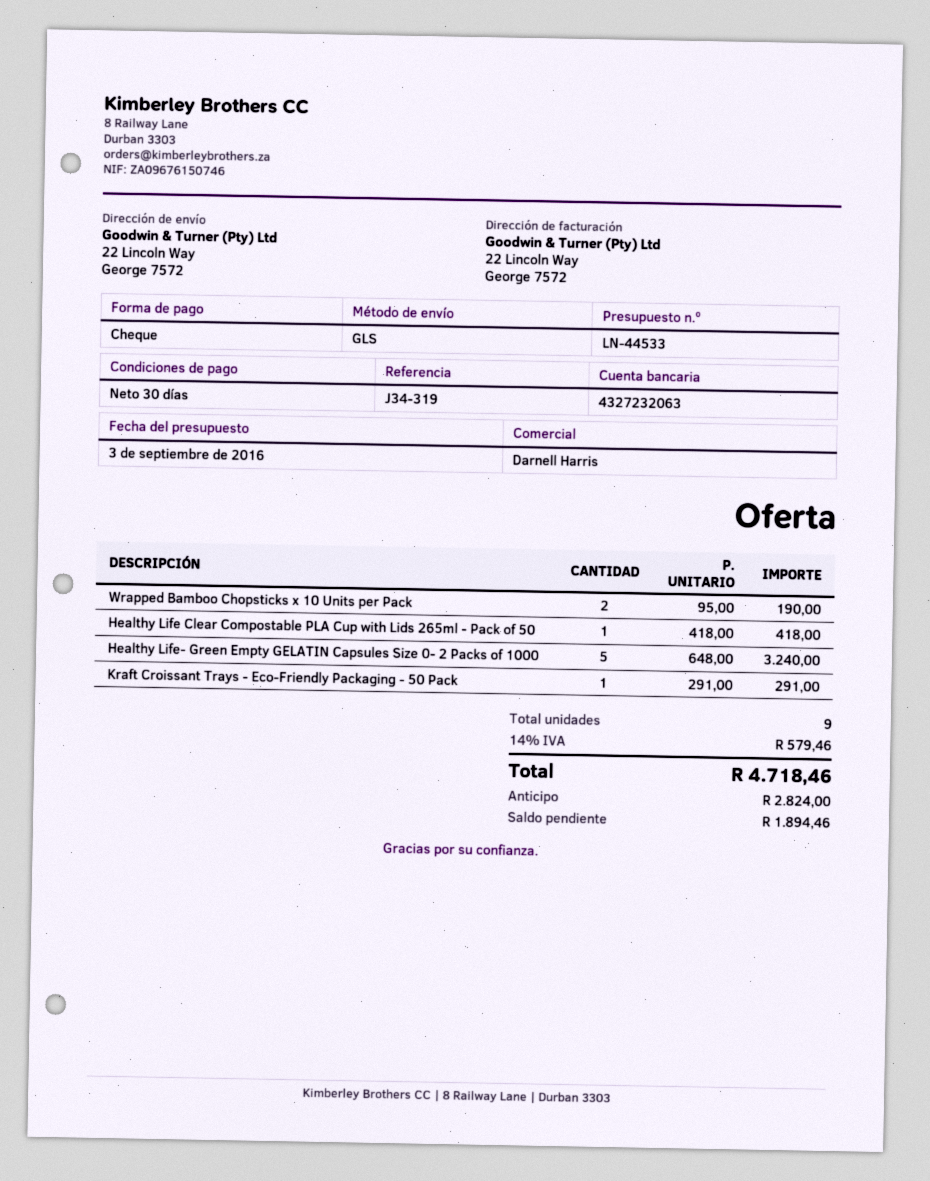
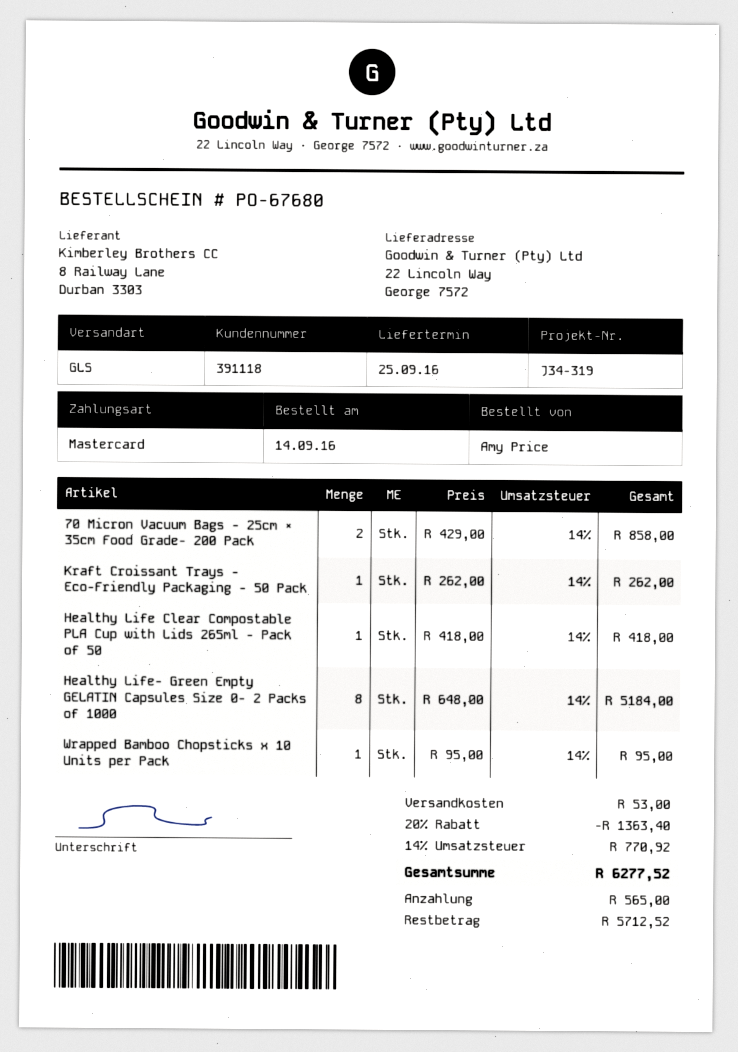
payment method: cheque -> Mastercard
Wrapped Bamboo Chopsticks x 10 Units per Pack: 2 x 95.00 = 190.00 -> 1 x 95.00 = 95.00
Healthy Life- Green Empty GELATIN Capsules Size 0- 2 Packs of 1000: 5 x 648.00 = 3240.00 -> 8 x 648.00 = 5184.00
Kraft Croissant Trays - Eco-Friendly Packaging - 50 Pack: 1 x 291.00 = 291.00 -> 1 x 262.00 = 262.00
70 Micron Vacuum Bags - 25cm × 35cm Food Grade- 200 Pack: none -> 2 x 429.00 = 858.00
discount: none -> 20% = 1363.40
shipping: none -> 53.00
tax: 14% = 579.46 -> 14% = 770.92
total: 4718.46 -> 6277.52
deposit: 2824.00 -> 565.00
balance: 1894.46 -> 5712.52

